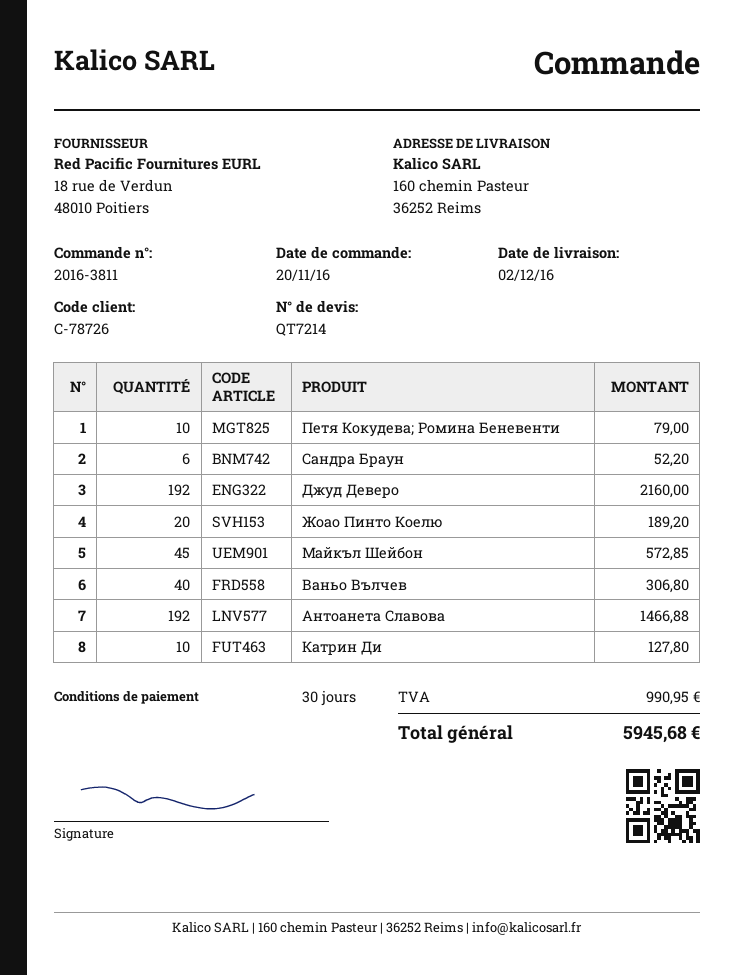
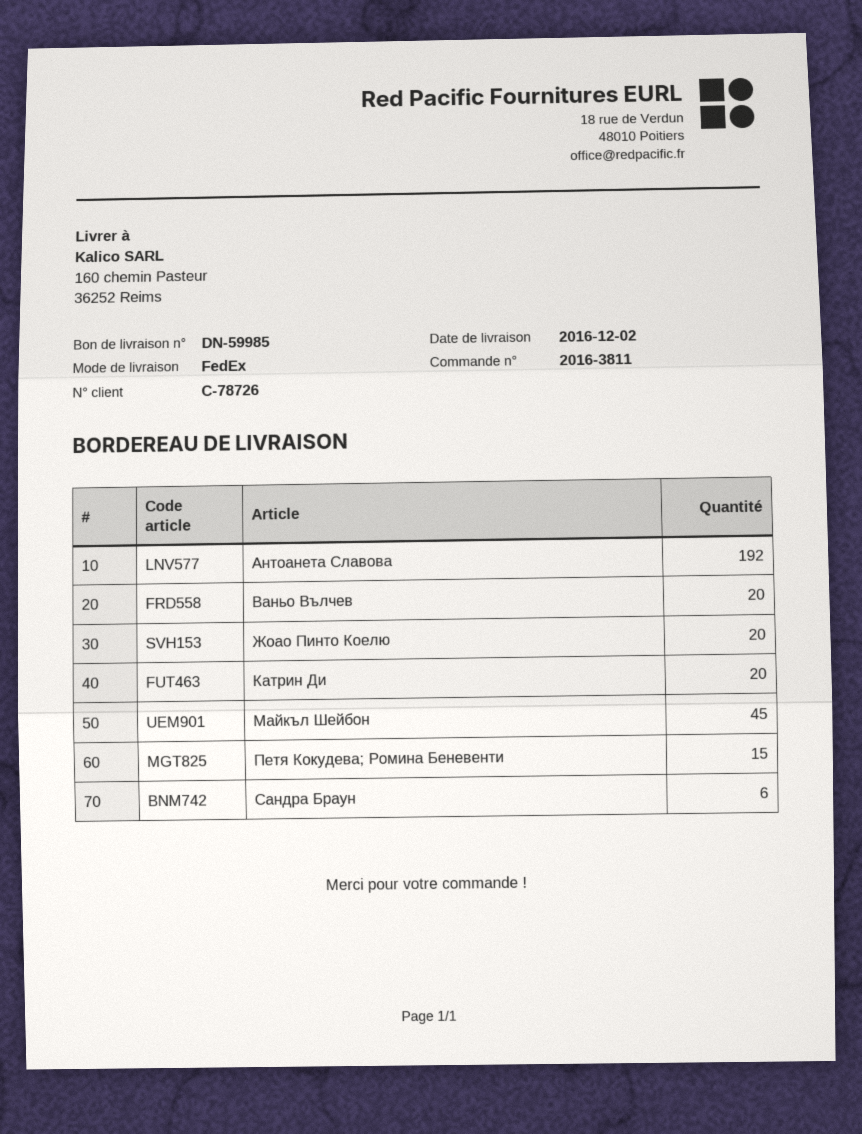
Петя Кокудева; Ромина Беневенти: 10 -> 15
Джуд Деверо: 192 -> none
Ваньо Вълчев: 40 -> 20
Катрин Ди: 10 -> 20

